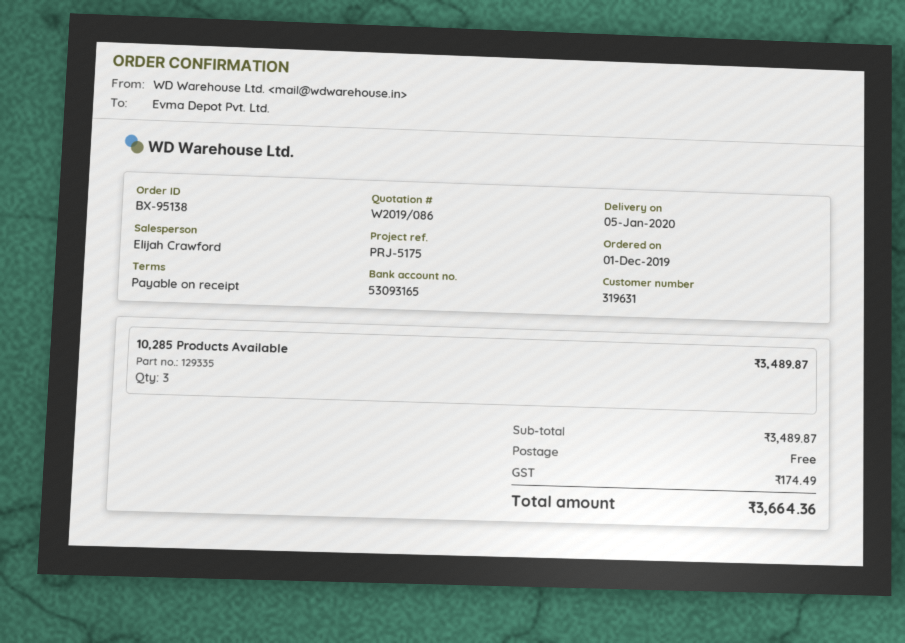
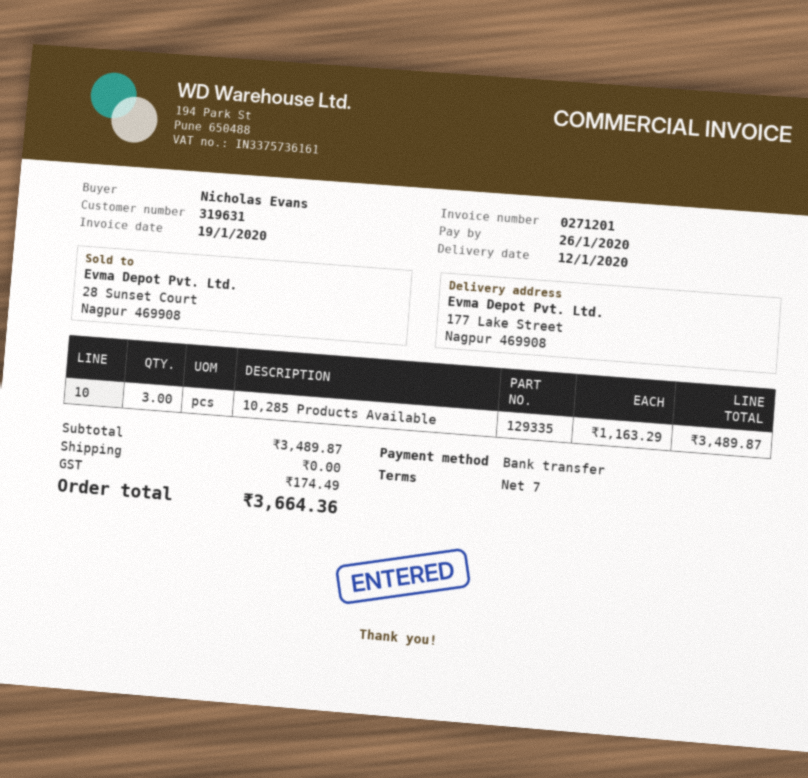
delivery date: 2020-01-05 -> 2020-01-12
payment terms: on receipt -> 7 days

